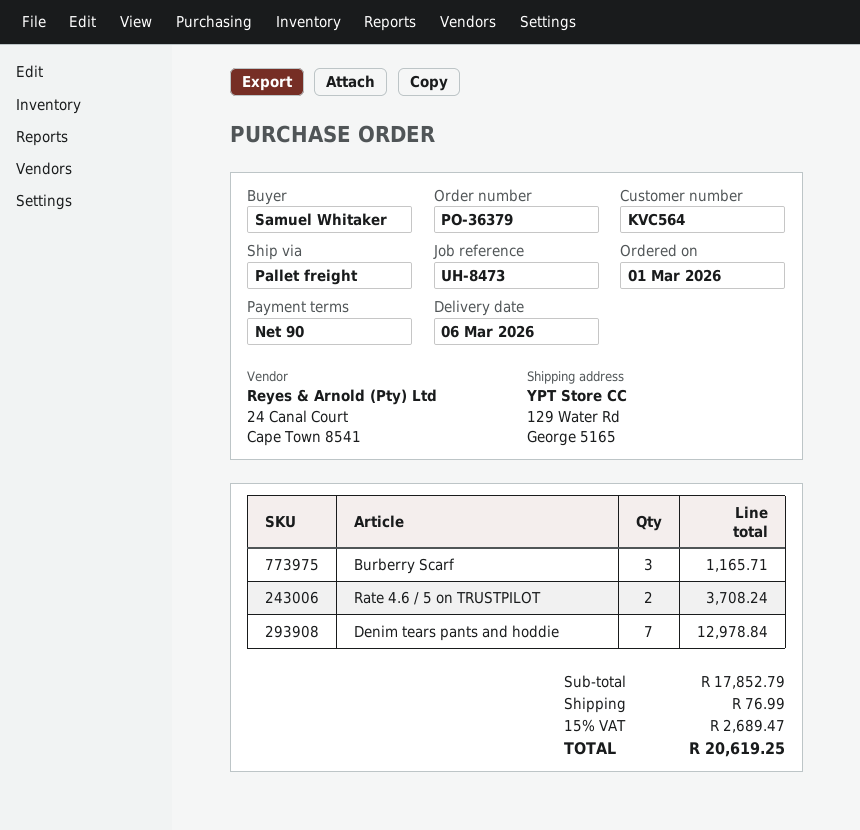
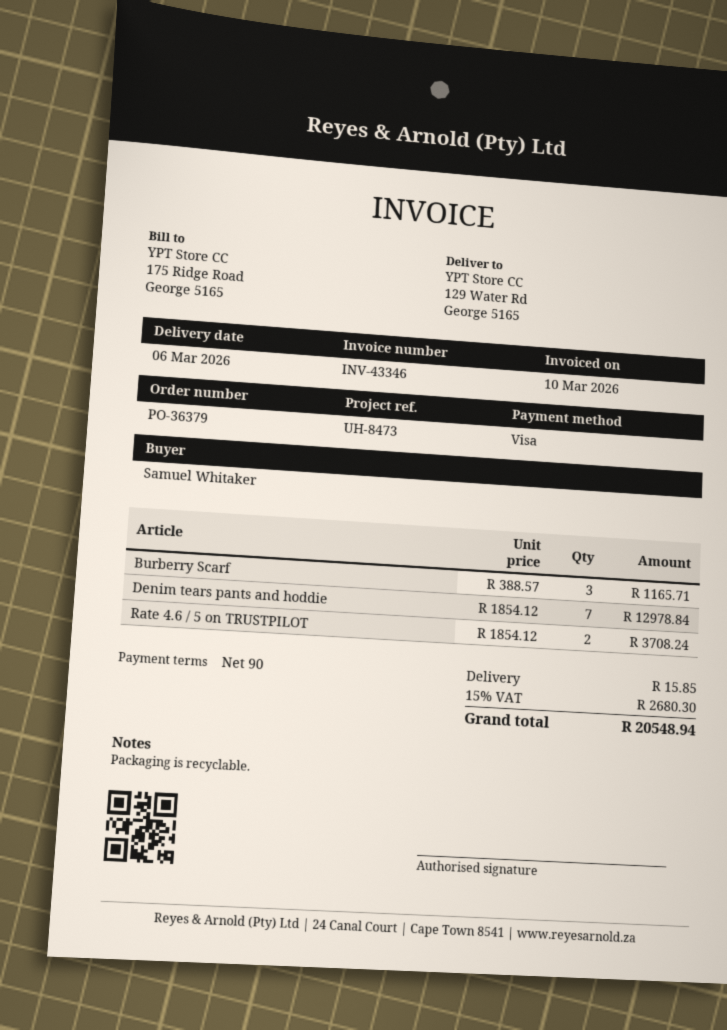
shipping: 76.99 -> 15.85
tax: 15% = 2689.47 -> 15% = 2680.30
total: 20619.25 -> 20548.94

